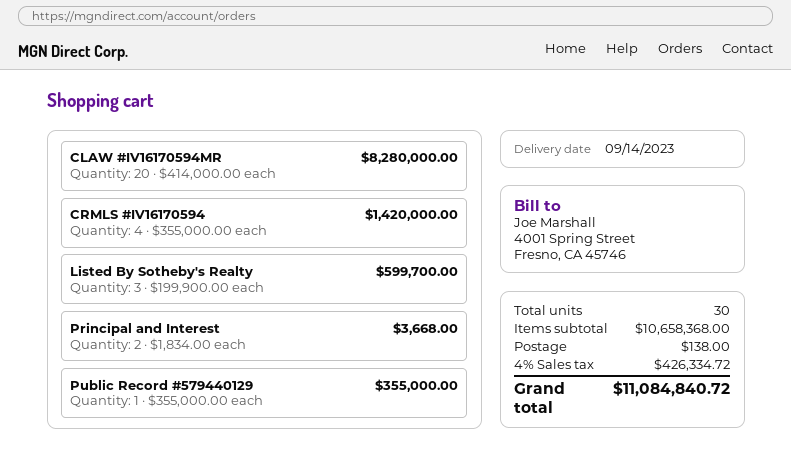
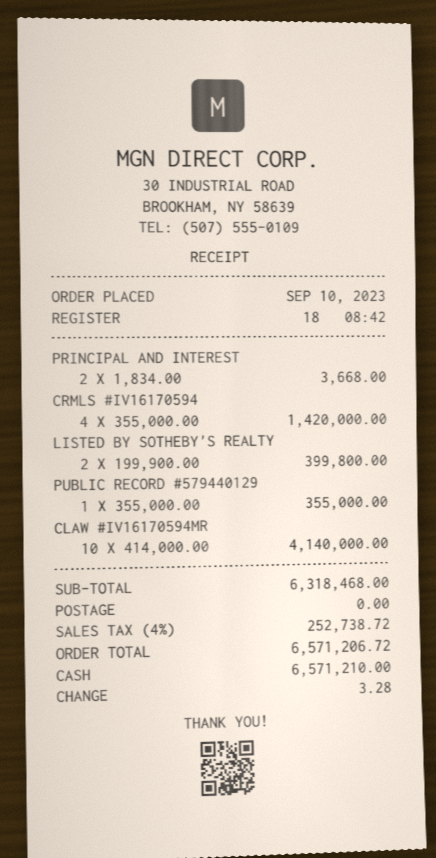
CLAW #IV16170594MR: 20 x 414000.00 = 8280000.00 -> 10 x 414000.00 = 4140000.00
Listed By Sotheby's Realty: 3 x 199900.00 = 599700.00 -> 2 x 199900.00 = 399800.00
subtotal: 10658368.00 -> 6318468.00
shipping: 138.00 -> 0.00
tax: 4% = 426334.72 -> 4% = 252738.72
total: 11084840.72 -> 6571206.72

